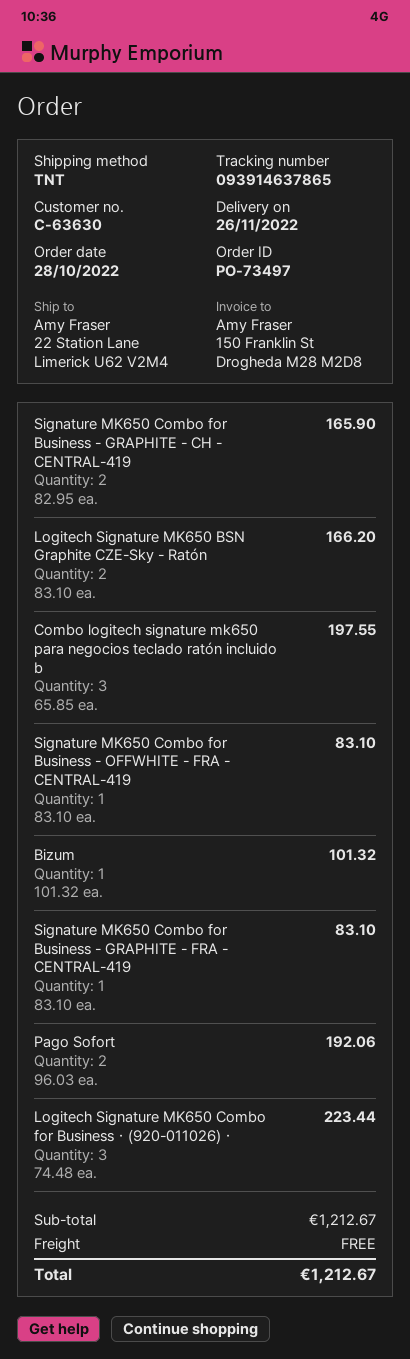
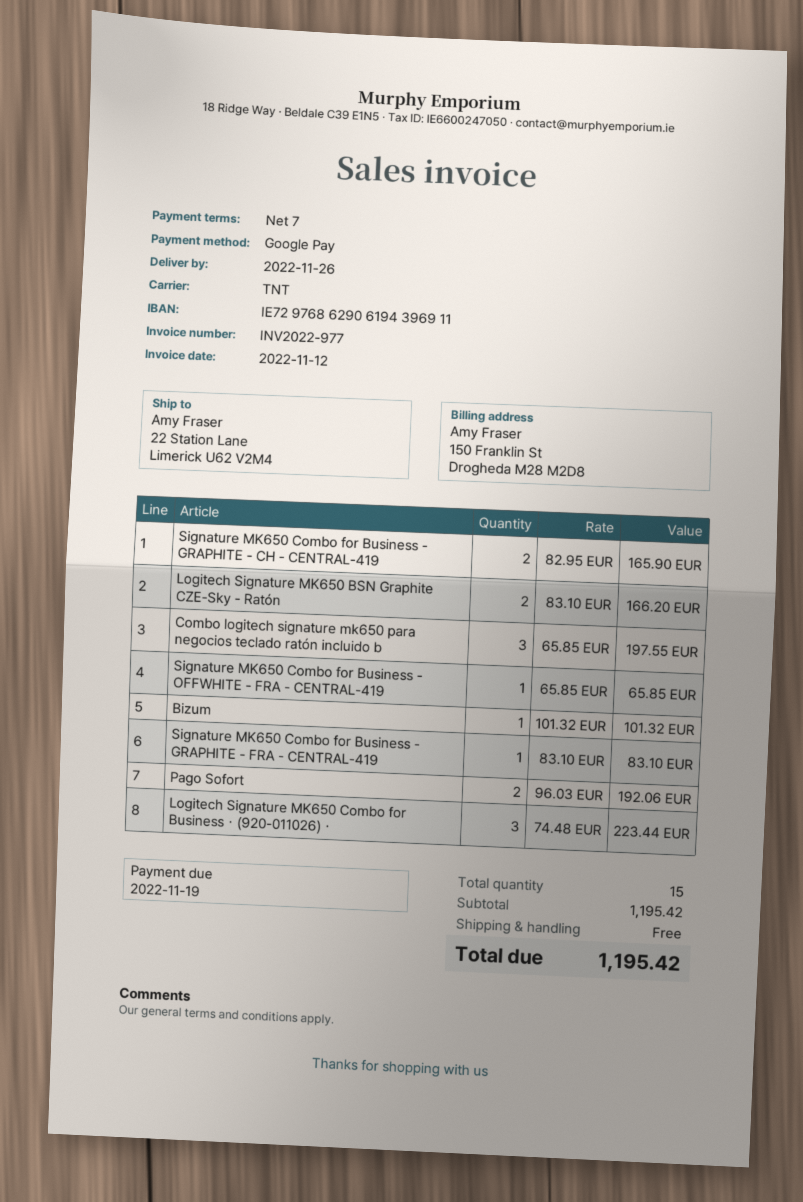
Signature MK650 Combo for Business - OFFWHITE - FRA - CENTRAL-419: 1 x 83.10 = 83.10 -> 1 x 65.85 = 65.85
subtotal: 1212.67 -> 1195.42
total: 1212.67 -> 1195.42

